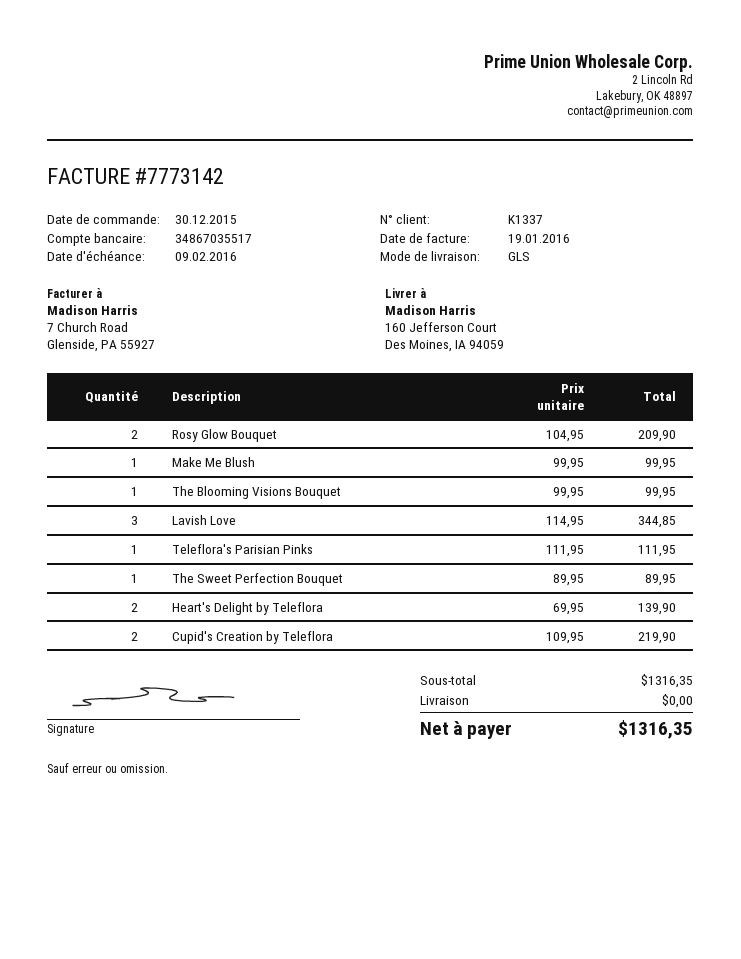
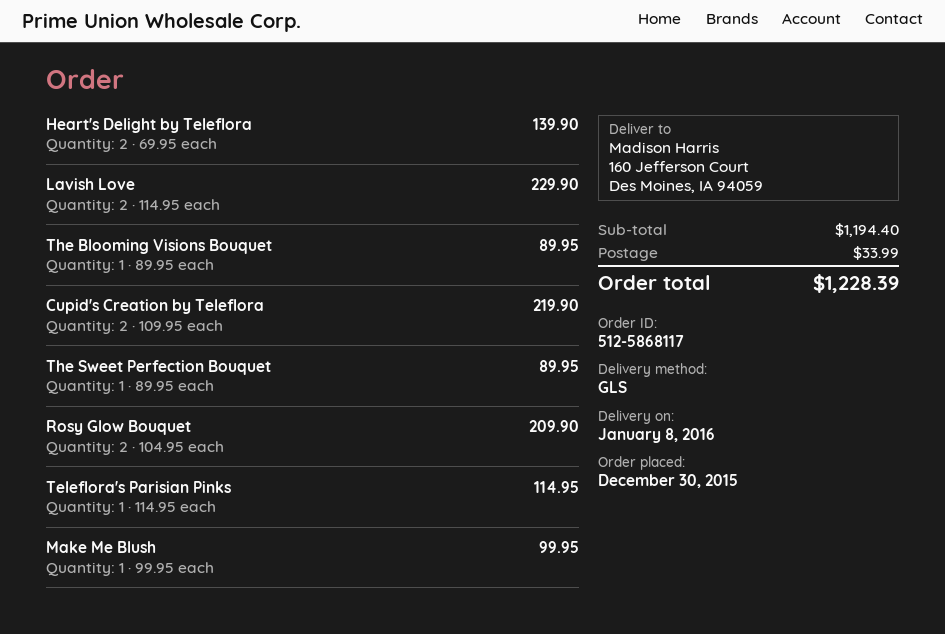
The Blooming Visions Bouquet: 1 x 99.95 = 99.95 -> 1 x 89.95 = 89.95
Lavish Love: 3 x 114.95 = 344.85 -> 2 x 114.95 = 229.90
Teleflora's Parisian Pinks: 1 x 111.95 = 111.95 -> 1 x 114.95 = 114.95
subtotal: 1316.35 -> 1194.40
shipping: 0.00 -> 33.99
total: 1316.35 -> 1228.39

